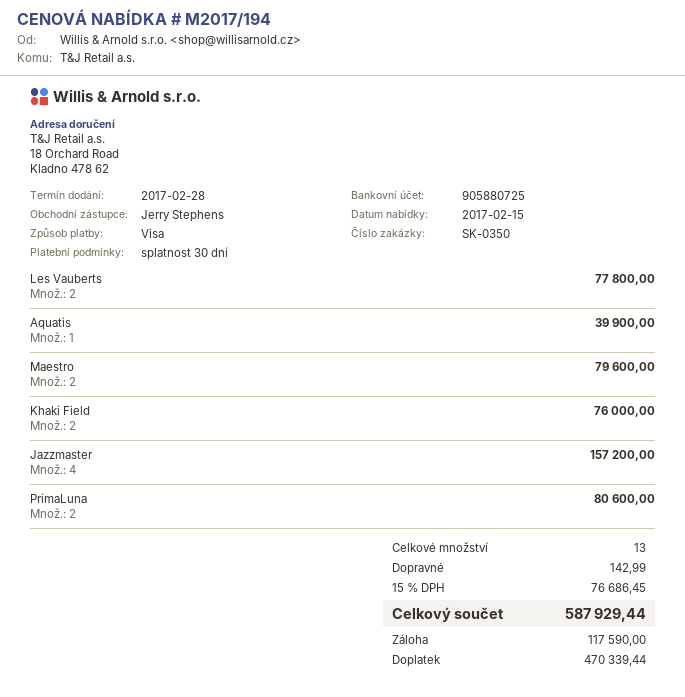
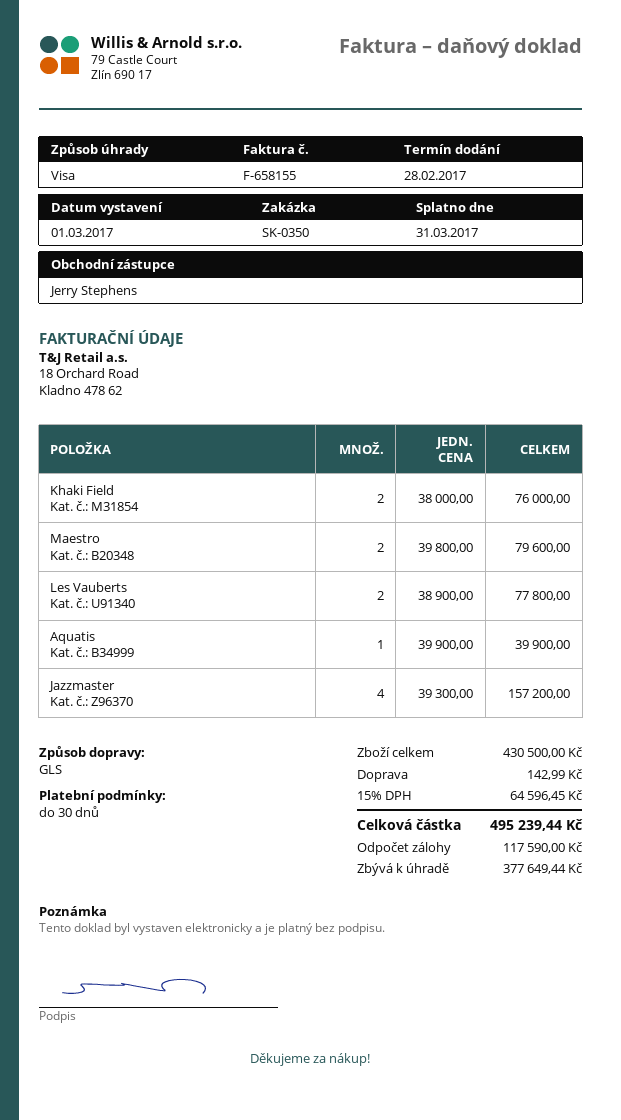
PrimaLuna: 2 for 80600.00 -> none
tax: 15% = 76686.45 -> 15% = 64596.45
total: 587929.44 -> 495239.44
balance: 470339.44 -> 377649.44

